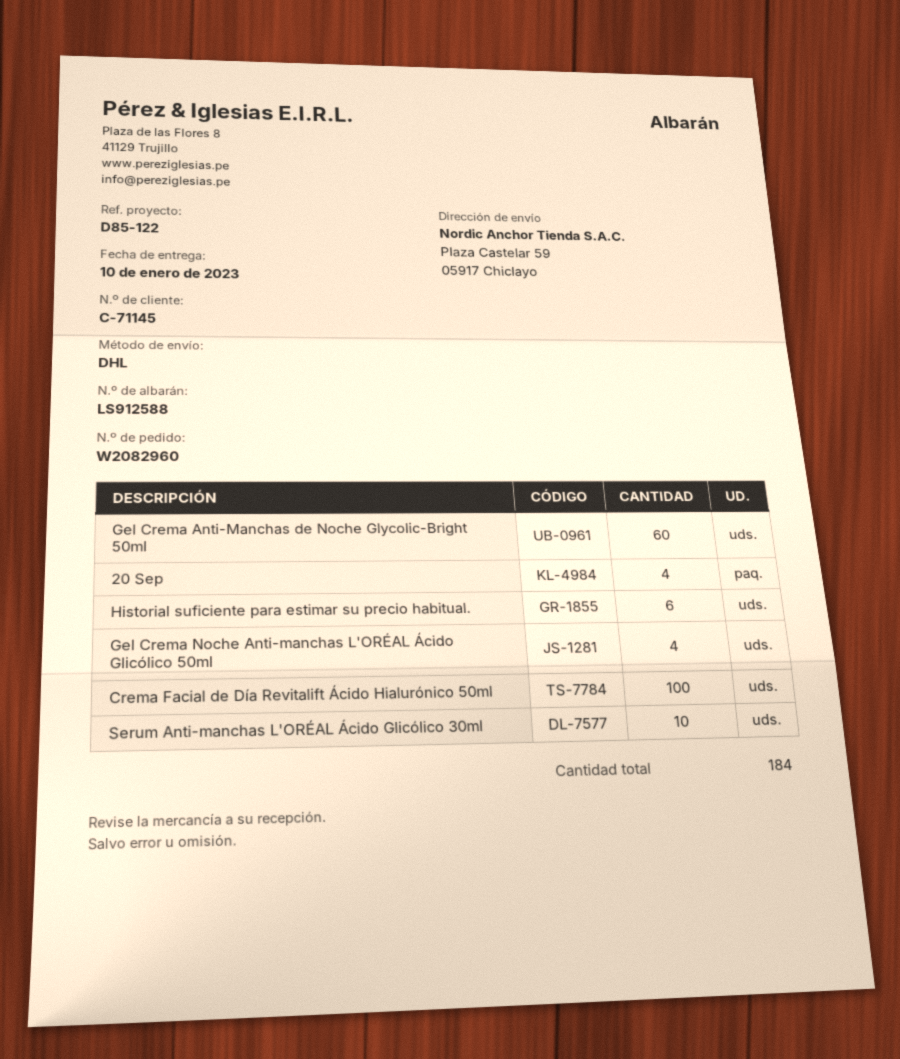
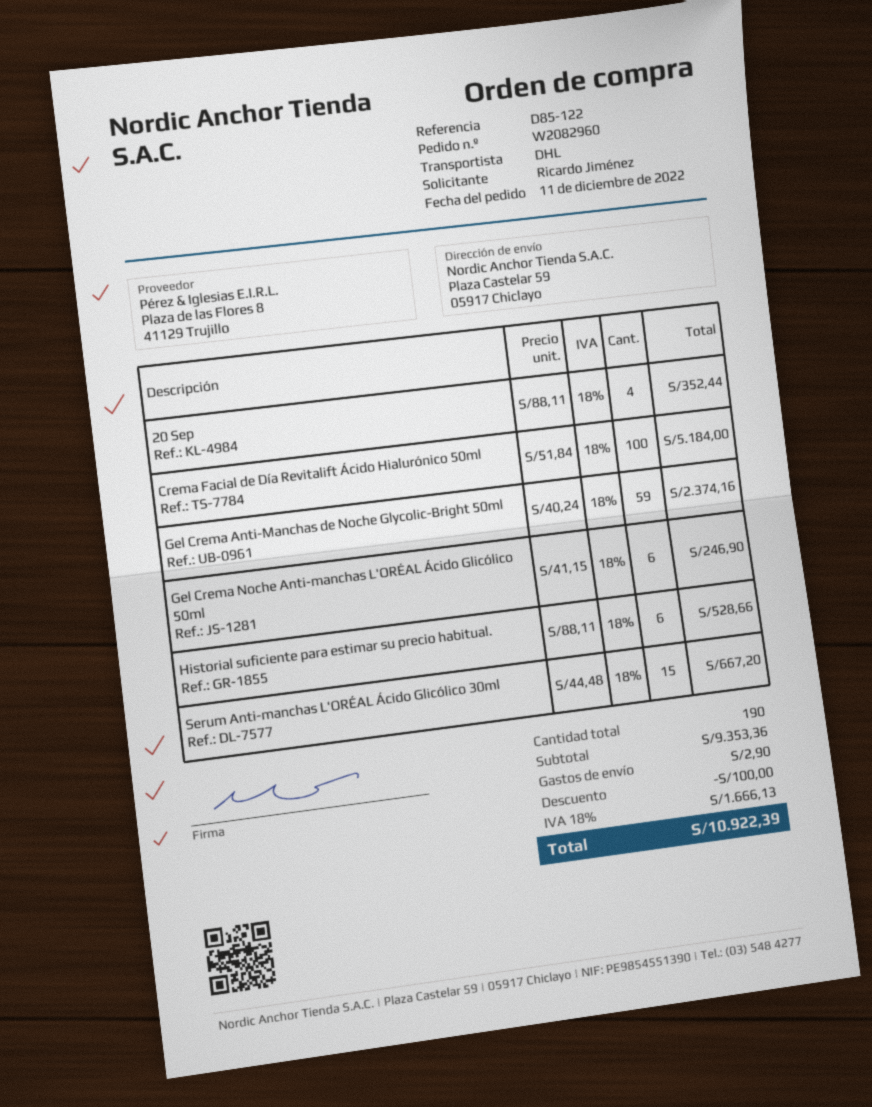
Gel Crema Anti-Manchas de Noche Glycolic-Bright 50ml: 60 -> 59
Gel Crema Noche Anti-manchas L'ORÉAL Ácido Glicólico 50ml: 4 -> 6
Serum Anti-manchas L'ORÉAL Ácido Glicólico 30ml: 10 -> 15
total quantity: 184 -> 190

